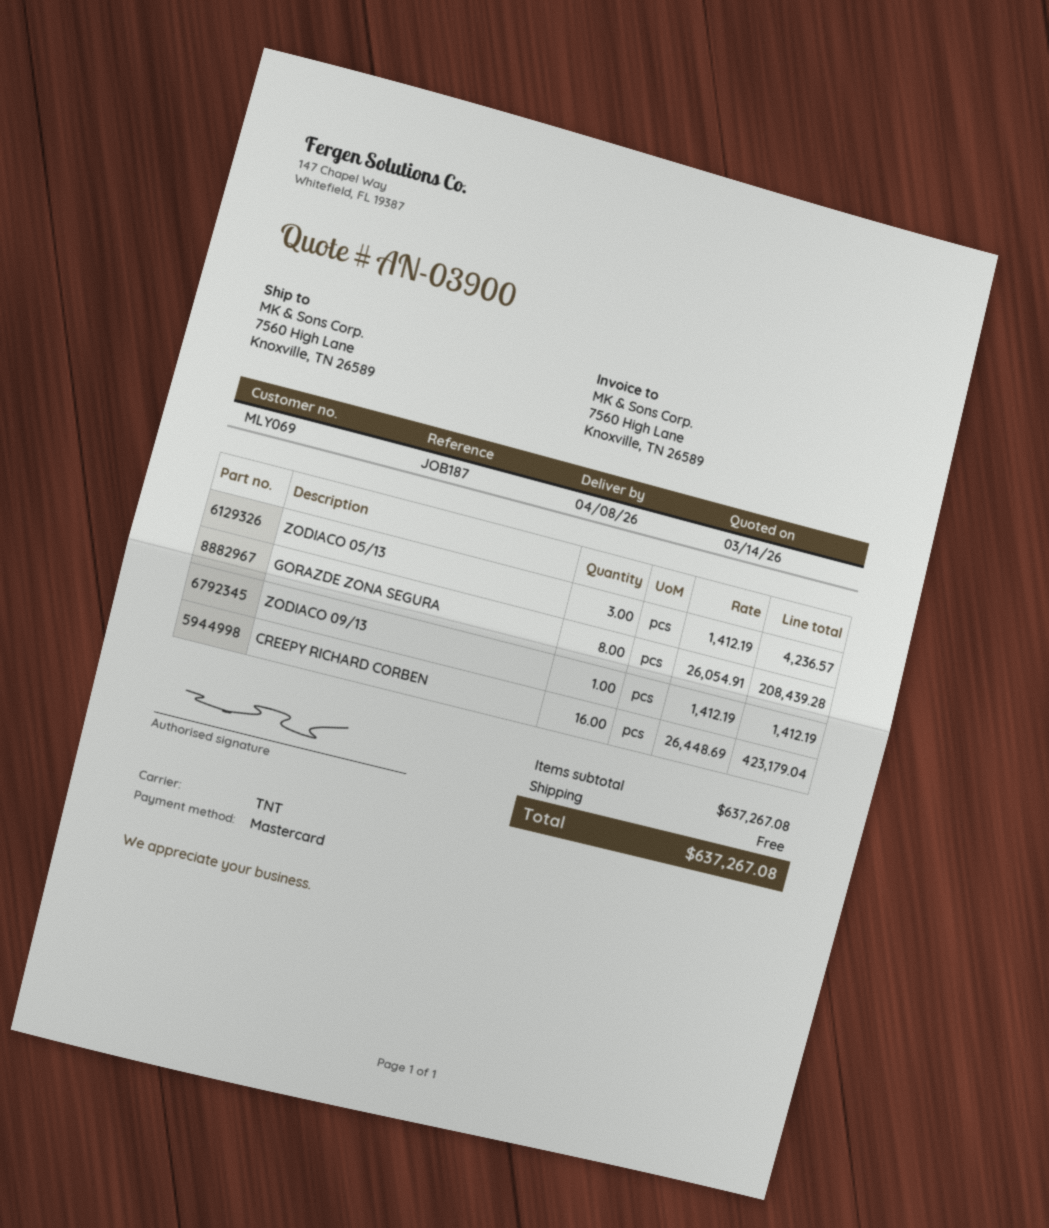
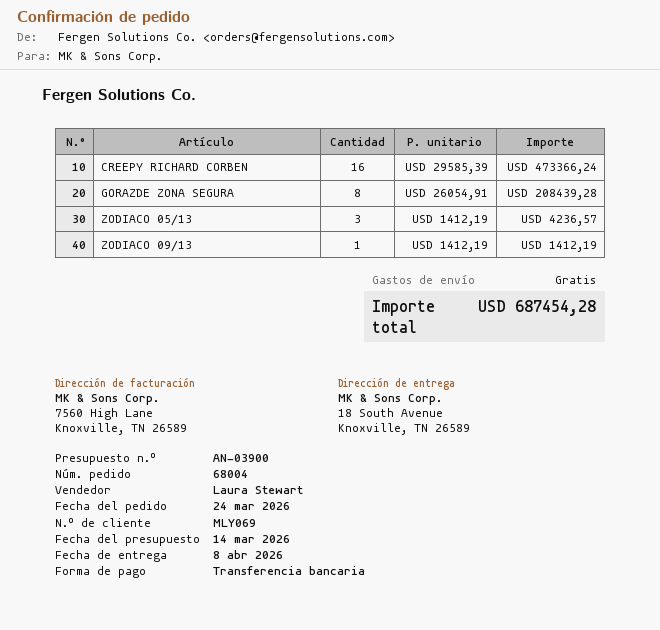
payment method: Mastercard -> bank transfer
ship to: 7560 High Lane, Knoxville, TN 26589 -> 18 South Avenue, Knoxville, TN 26589
CREEPY RICHARD CORBEN: 16 x 26448.69 = 423179.04 -> 16 x 29585.39 = 473366.24
total: 637267.08 -> 687454.28

